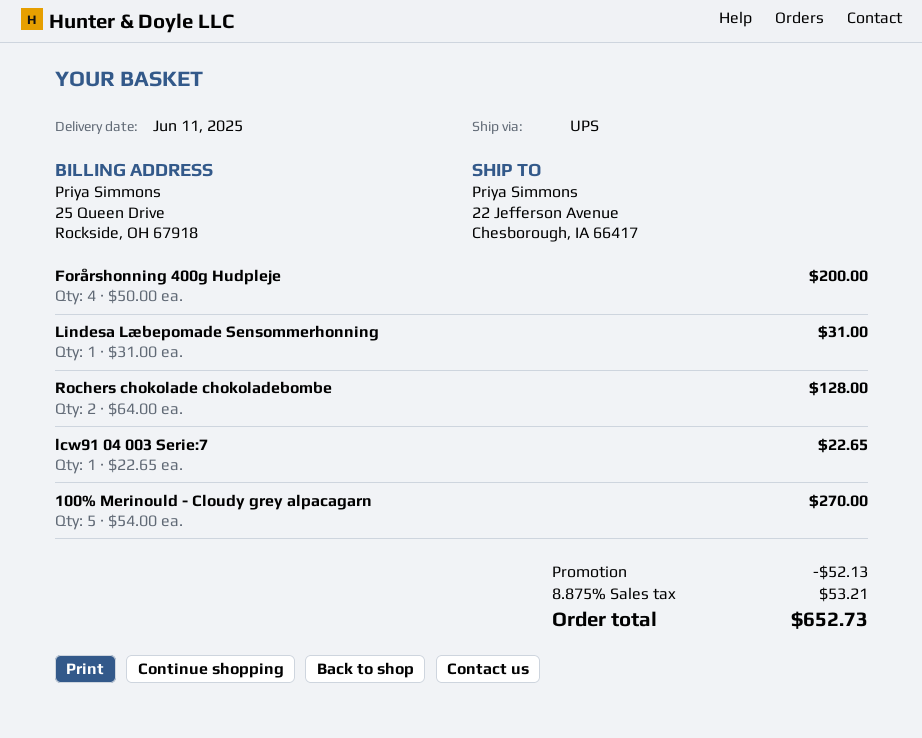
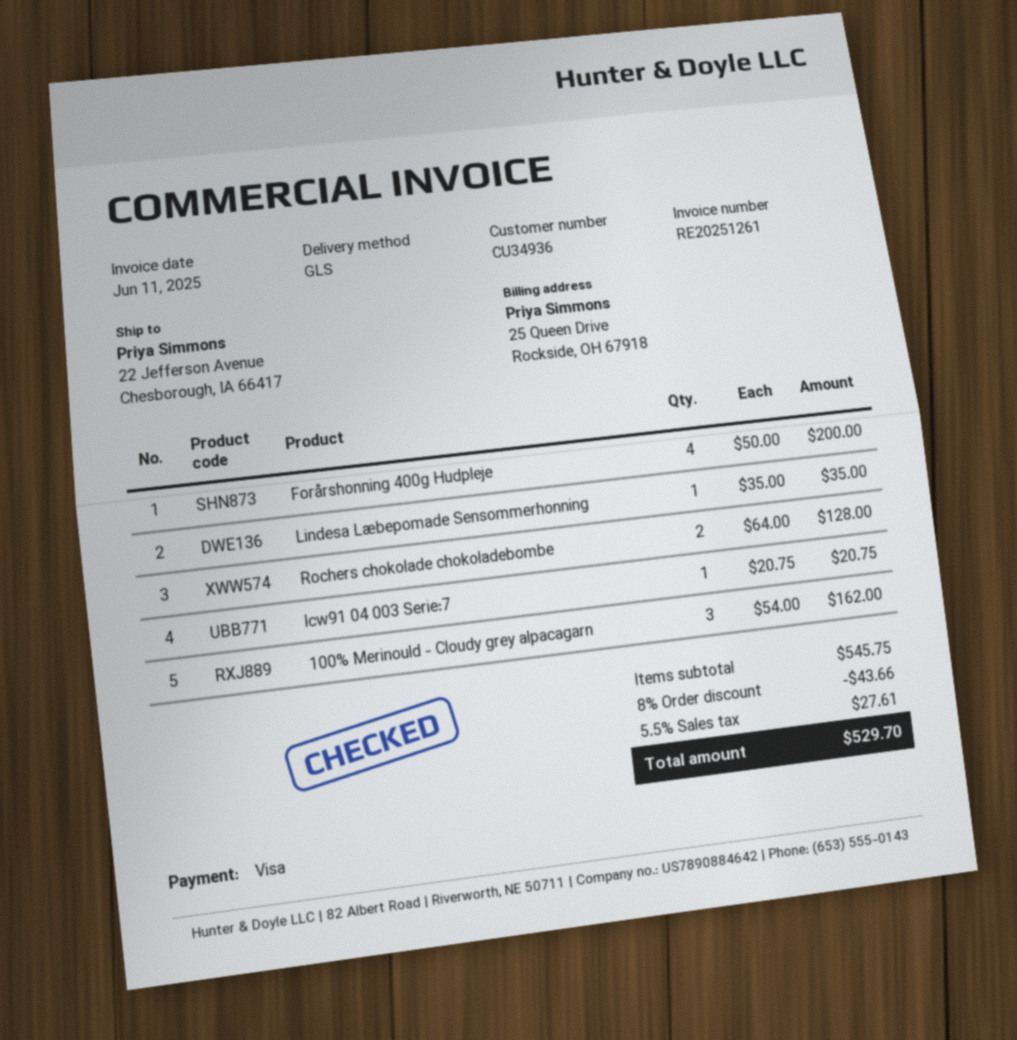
shipping method: UPS -> GLS
Lindesa Læbepomade Sensommerhonning: 1 x 31.00 = 31.00 -> 1 x 35.00 = 35.00
lcw91 04 003 Serie:7: 1 x 22.65 = 22.65 -> 1 x 20.75 = 20.75
100% Merinould - Cloudy grey alpacagarn: 5 x 54.00 = 270.00 -> 3 x 54.00 = 162.00
discount: 52.13 -> 43.66
tax: 8.875% = 53.21 -> 5.5% = 27.61
total: 652.73 -> 529.70

